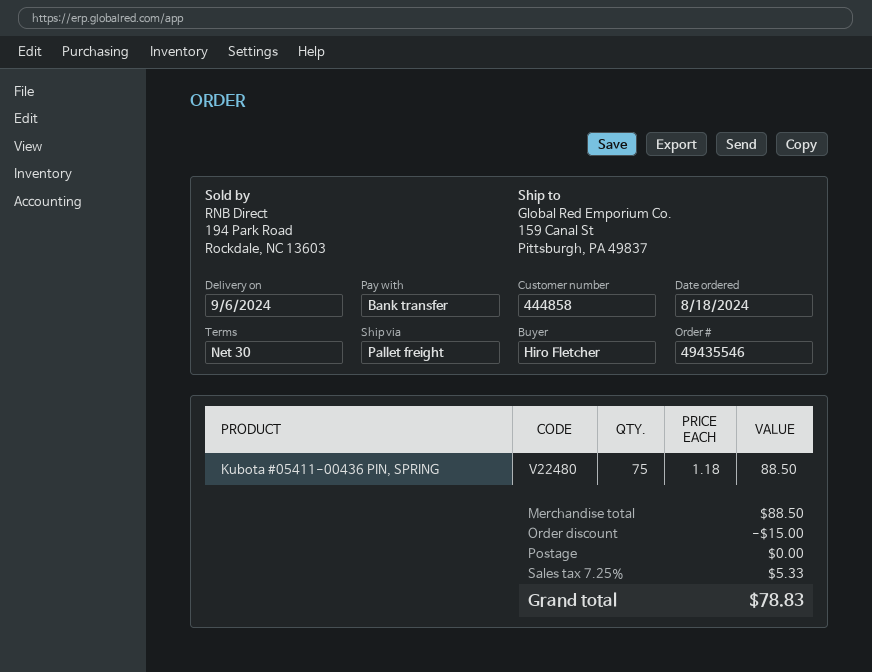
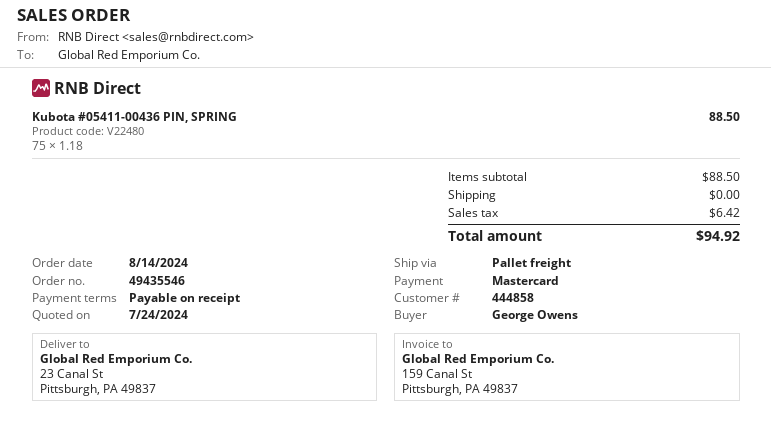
order date: 2024-08-18 -> 2024-08-14
payment terms: 30 days -> on receipt
ordered by: Hiro Fletcher -> George Owens
payment method: bank transfer -> Mastercard
ship to: 159 Canal St, Pittsburgh, PA 49837 -> 23 Canal St, Pittsburgh, PA 49837
discount: 15.00 -> none
tax: 5.33 -> 6.42
total: 78.83 -> 94.92

